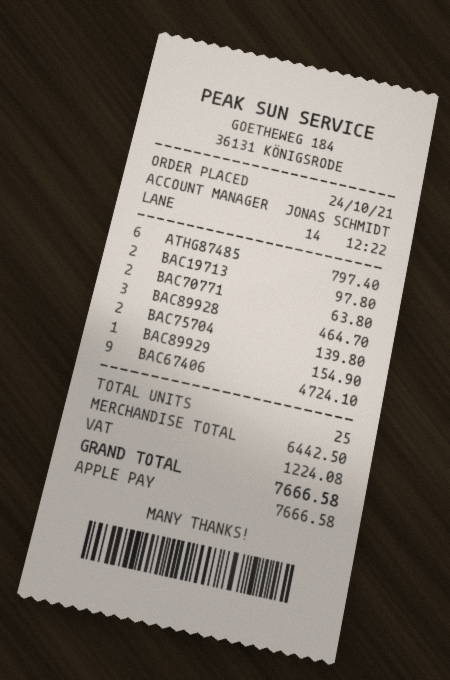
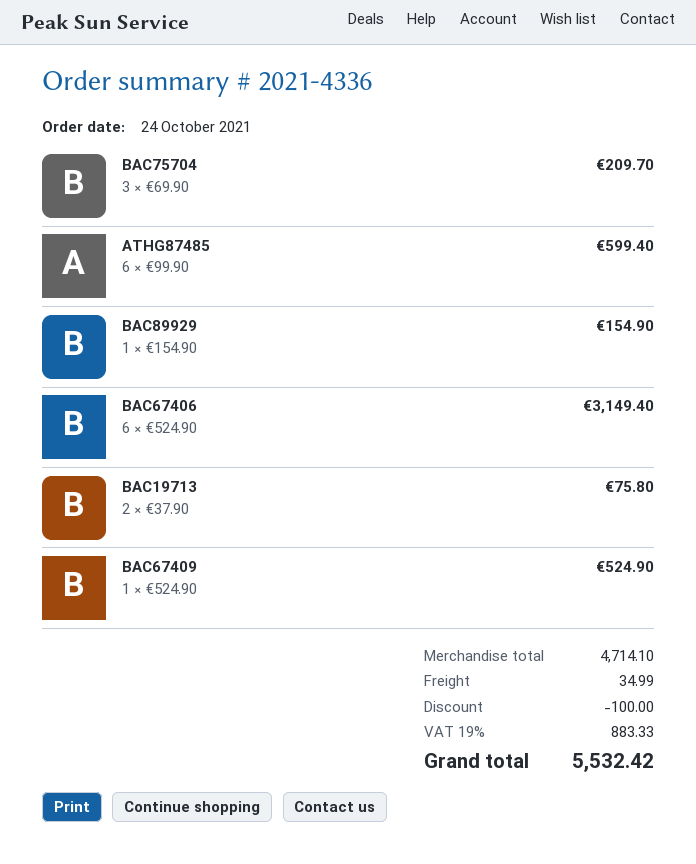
ATHG87485: 6 for 797.40 -> 6 for 599.40
BAC19713: 2 for 97.80 -> 2 for 75.80
BAC70771: 2 for 63.80 -> none
BAC89928: 3 for 464.70 -> none
BAC75704: 2 for 139.80 -> 3 for 209.70
BAC67406: 9 for 4724.10 -> 6 for 3149.40
BAC67409: none -> 1 for 524.90
subtotal: 6442.50 -> 4714.10
discount: none -> 100.00
shipping: none -> 34.99
tax: 1224.08 -> 883.33
total: 7666.58 -> 5532.42

